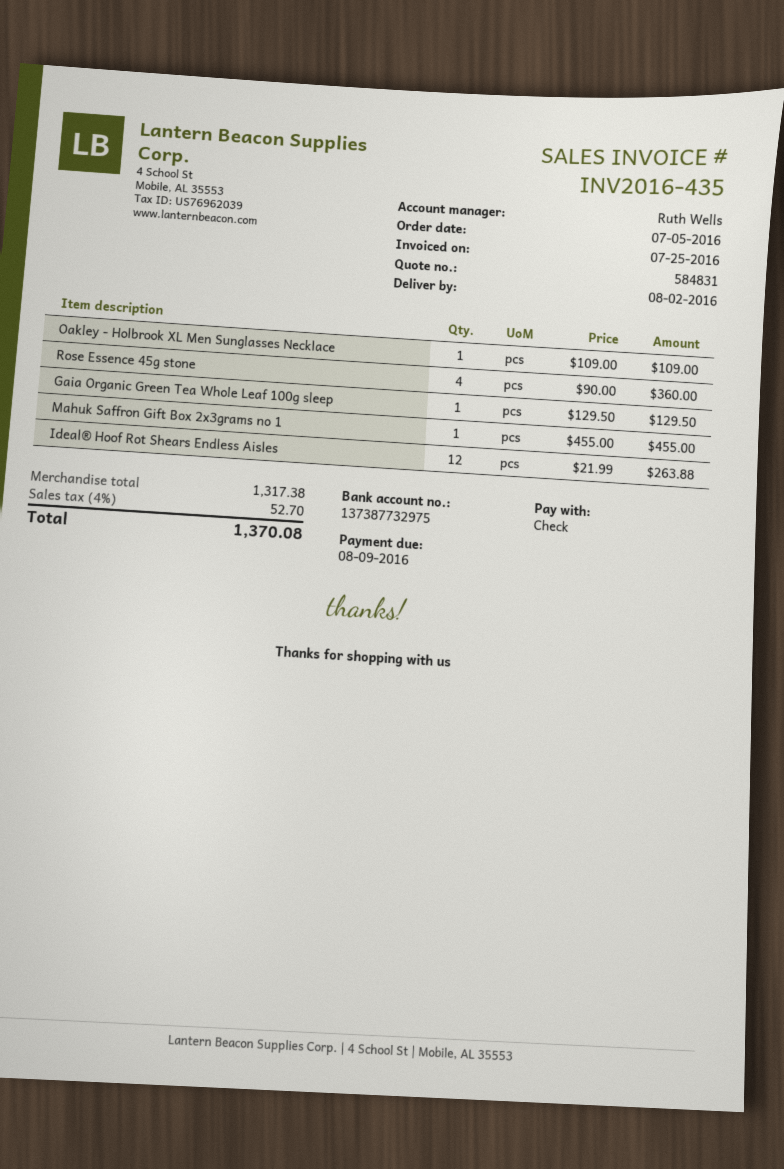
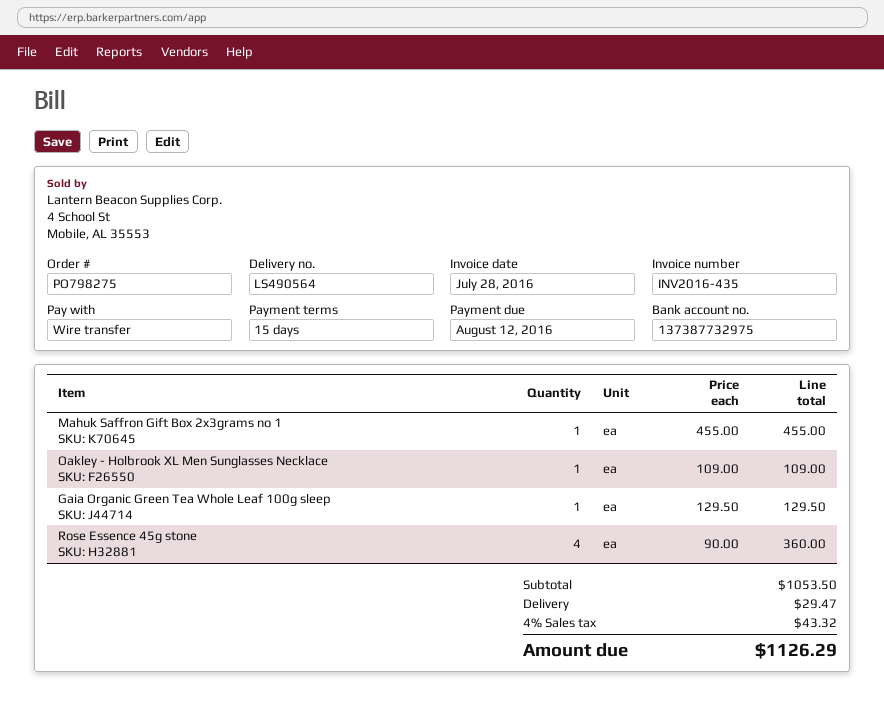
invoice date: 2016-07-25 -> 2016-07-28
due date: 2016-08-09 -> 2016-08-12
payment method: cheque -> bank transfer
Ideal® Hoof Rot Shears Endless Aisles: 12 x 21.99 = 263.88 -> none
subtotal: 1317.38 -> 1053.50
shipping: none -> 29.47
tax: 4% = 52.70 -> 4% = 43.32
total: 1370.08 -> 1126.29

